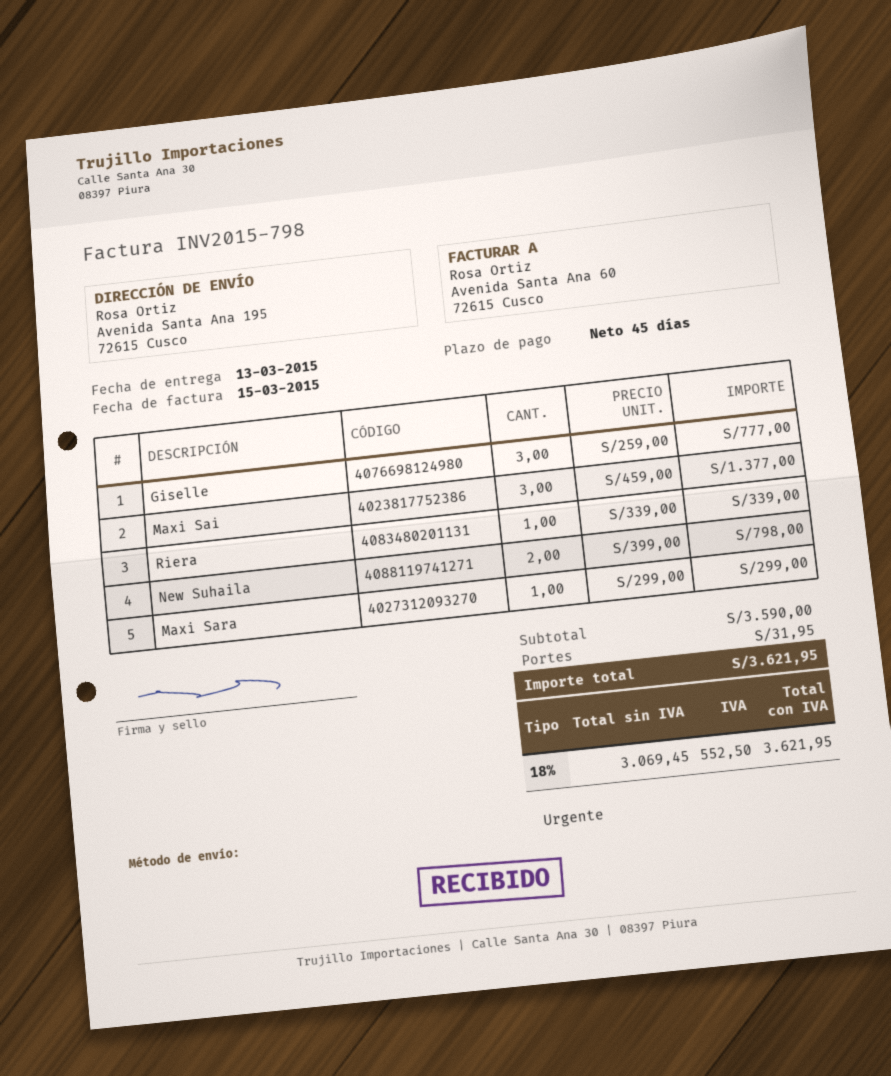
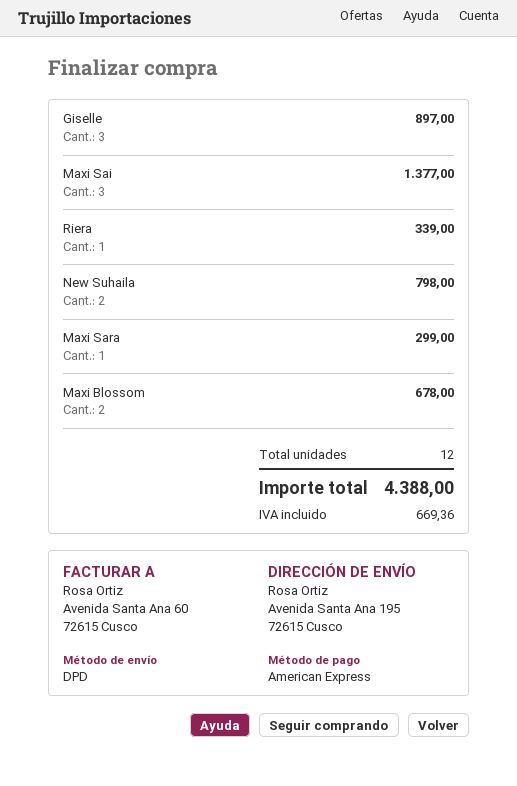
shipping method: express -> DPD
Giselle: 3 for 777.00 -> 3 for 897.00
Maxi Blossom: none -> 2 for 678.00
shipping: 31.95 -> none
tax: 552.50 -> 669.36
total: 3621.95 -> 4388.00

